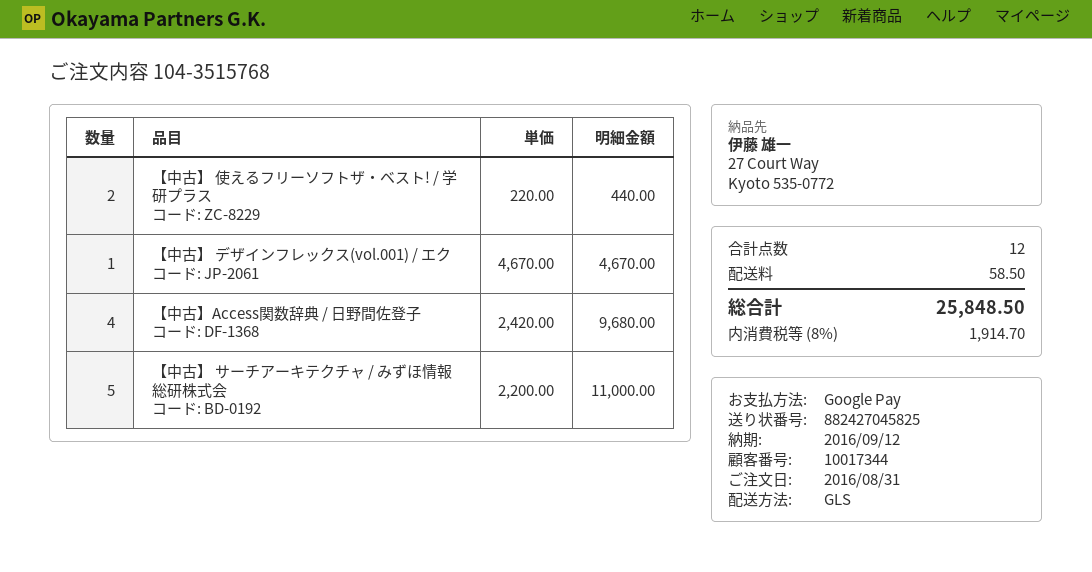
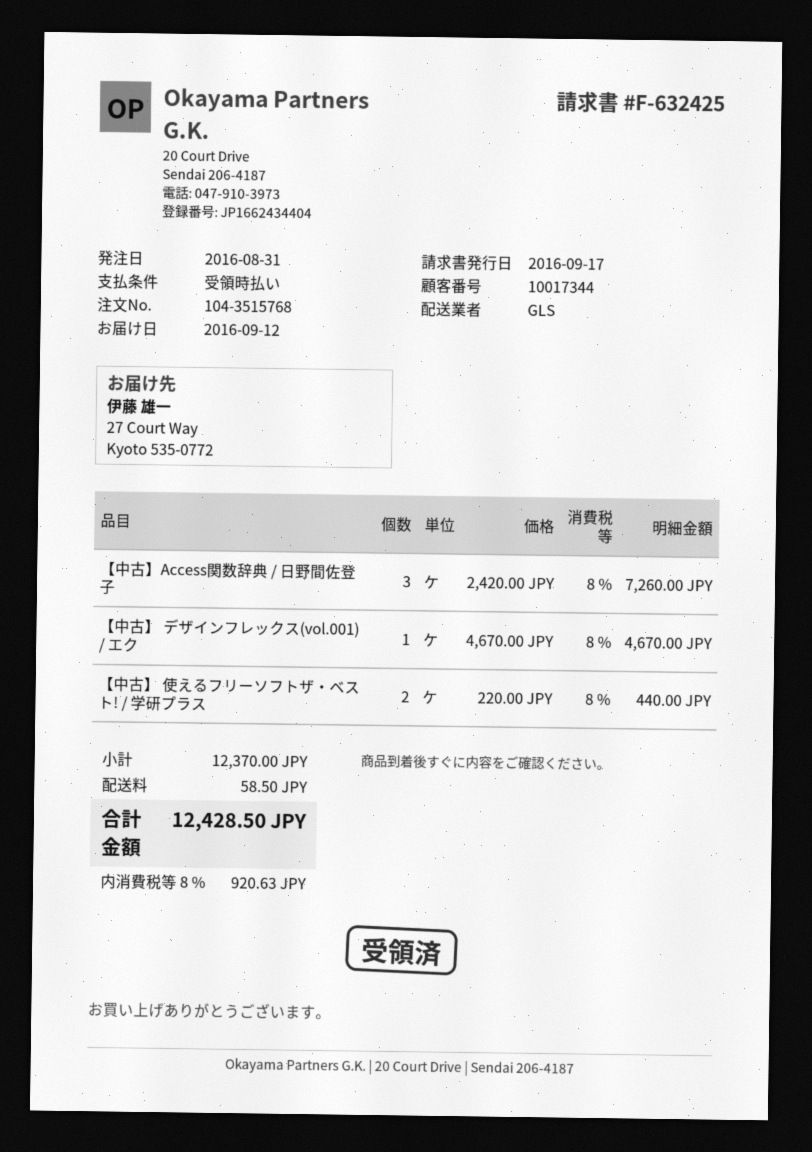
【中古】Access関数辞典 / 日野間佐登子: 4 x 2420.00 = 9680.00 -> 3 x 2420.00 = 7260.00
【中古】 サーチアーキテクチャ / みずほ情報総研株式会: 5 x 2200.00 = 11000.00 -> none
tax: 8% = 1914.70 -> 8% = 920.63
total: 25848.50 -> 12428.50

